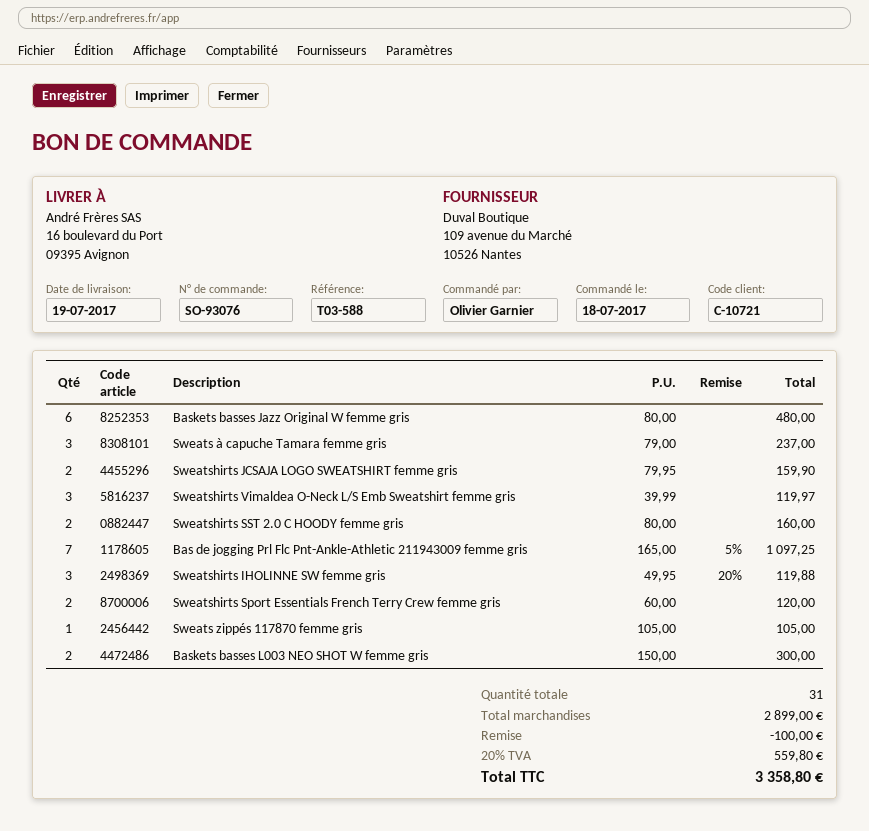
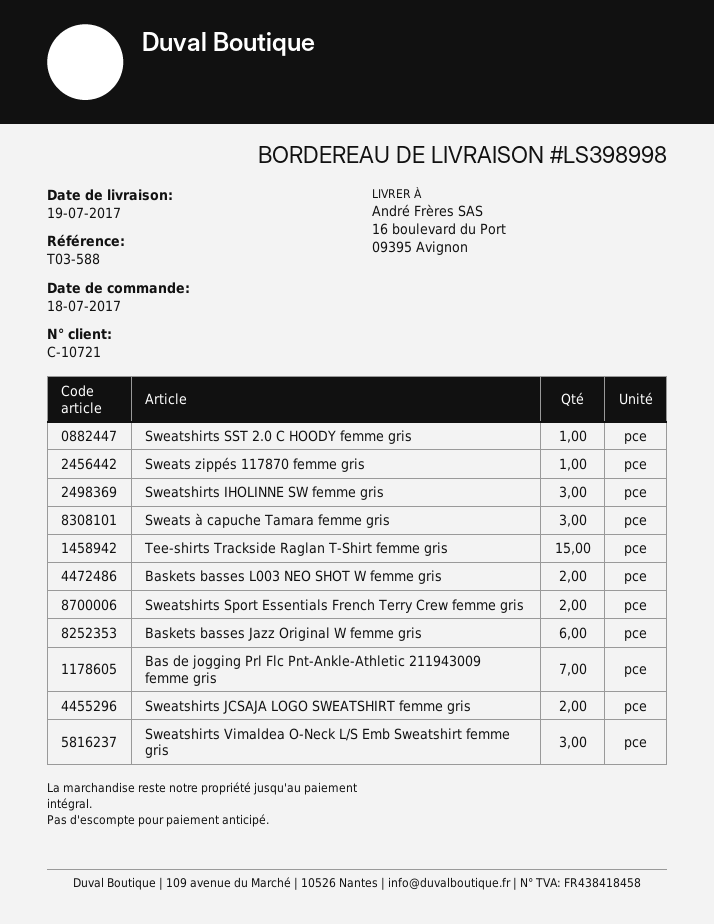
Sweatshirts SST 2.0 C HOODY femme gris: 2 -> 1
Tee-shirts Trackside Raglan T-Shirt femme gris: none -> 15

